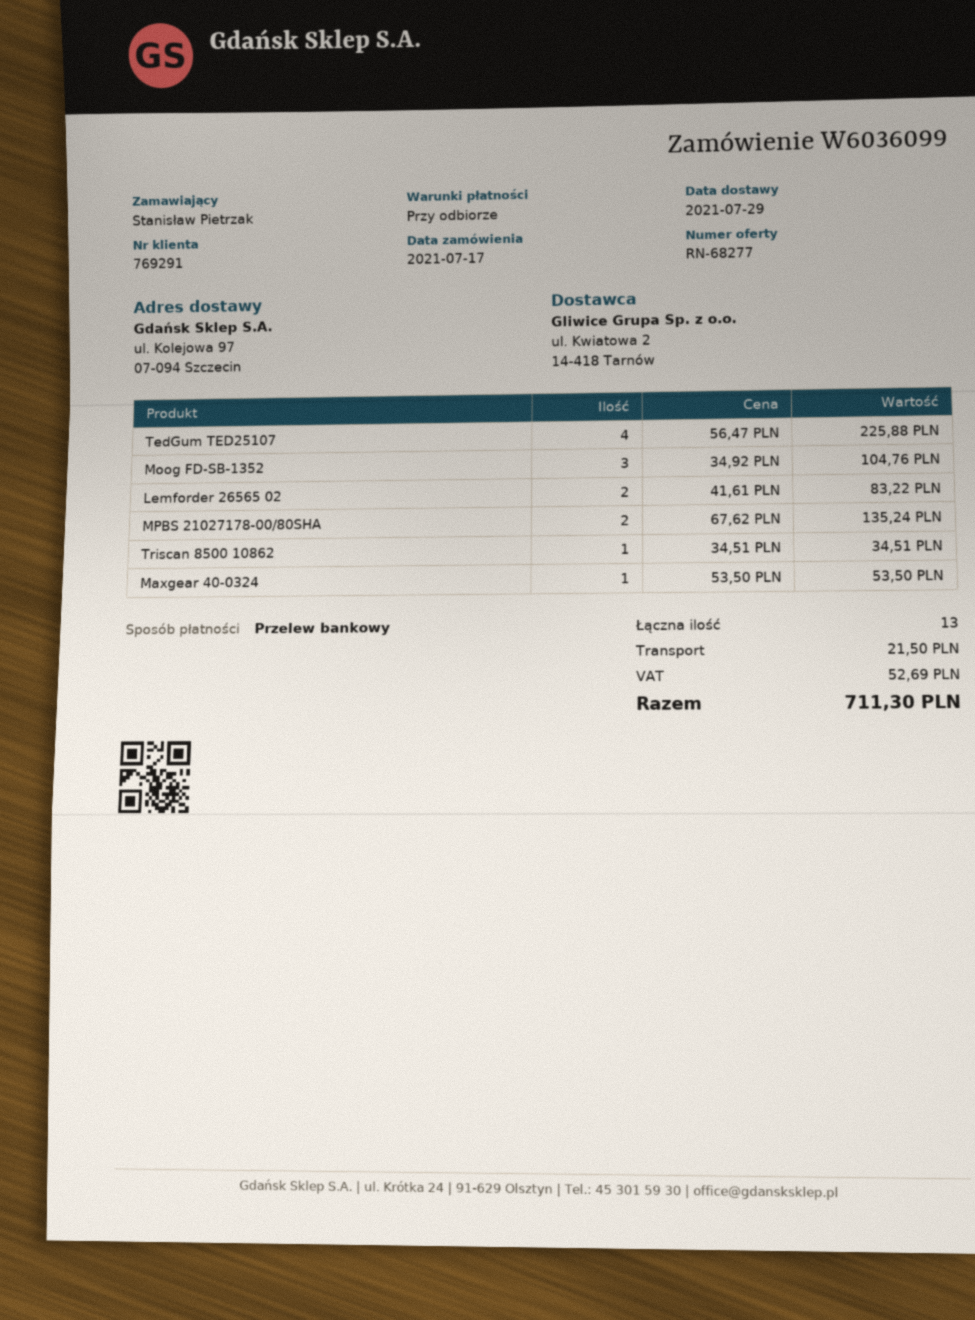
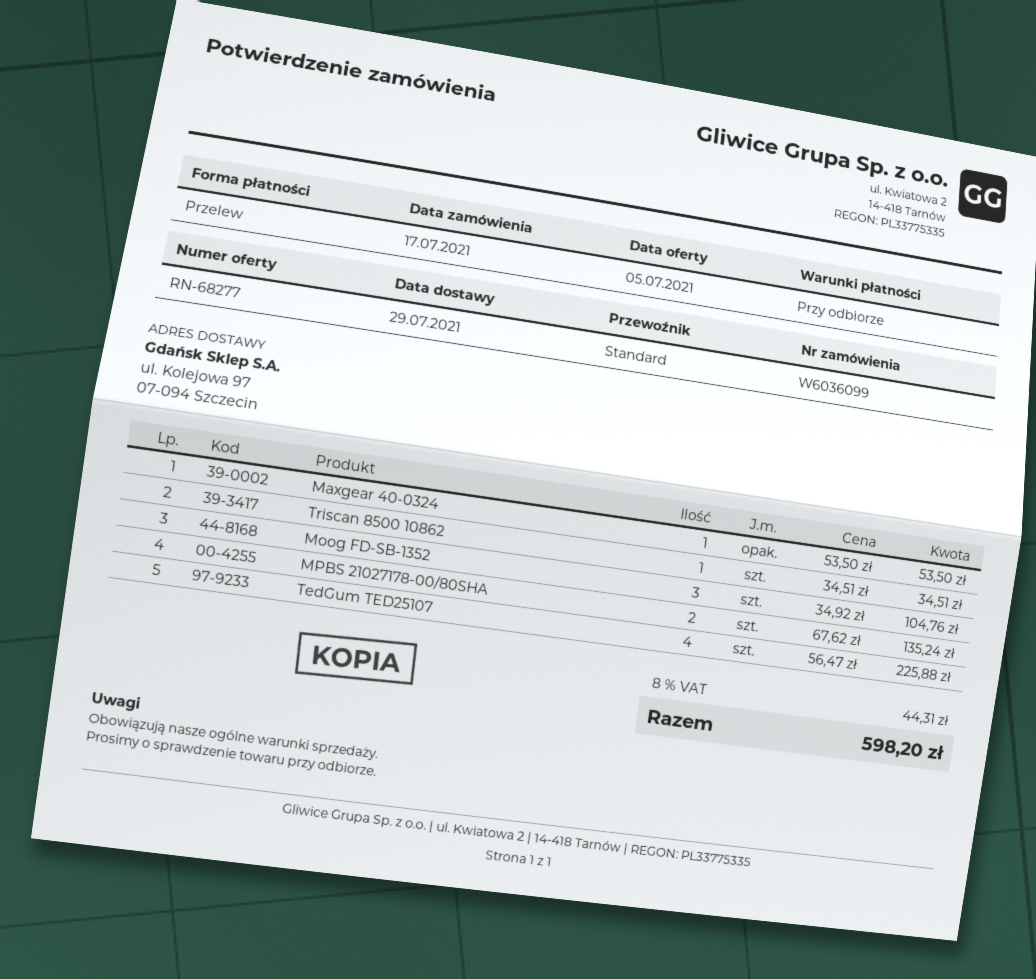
Lemforder 26565 02: 2 x 41.61 = 83.22 -> none
shipping: 21.50 -> none
tax: 52.69 -> 44.31
total: 711.30 -> 598.20

